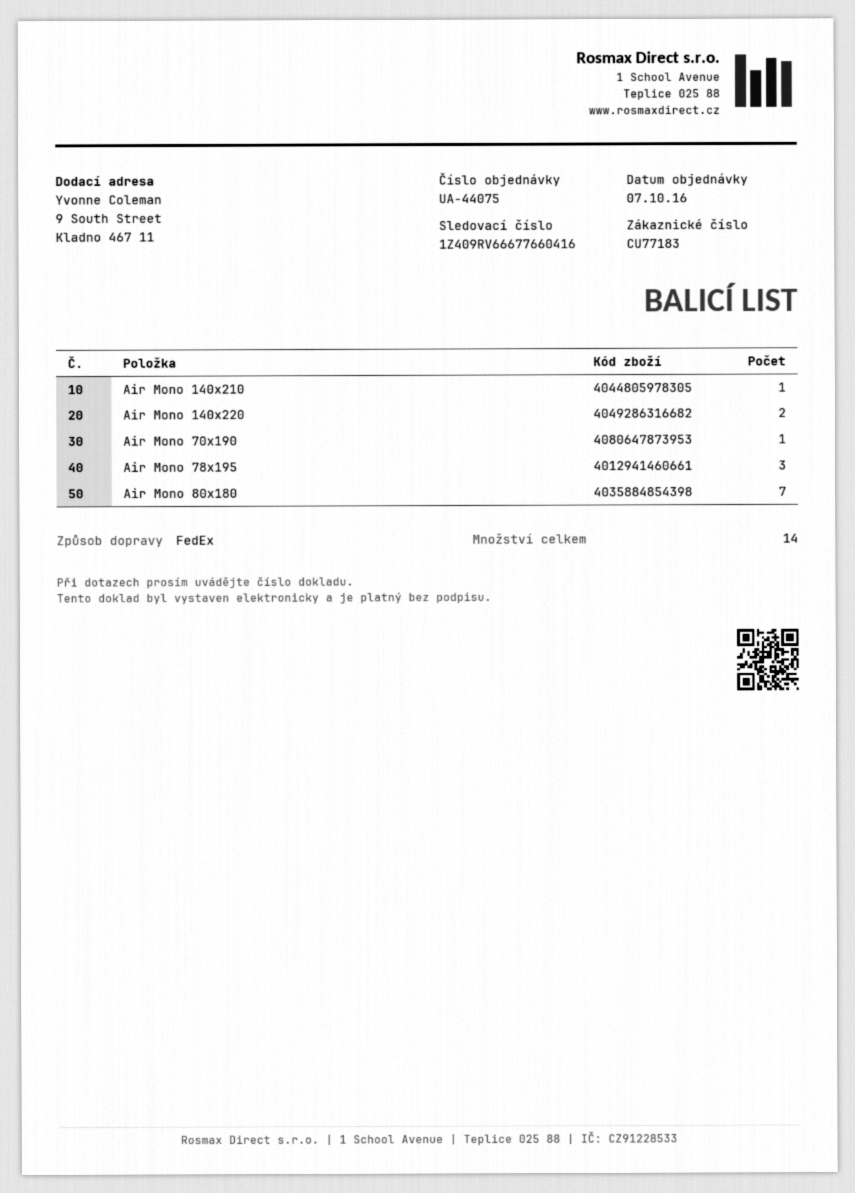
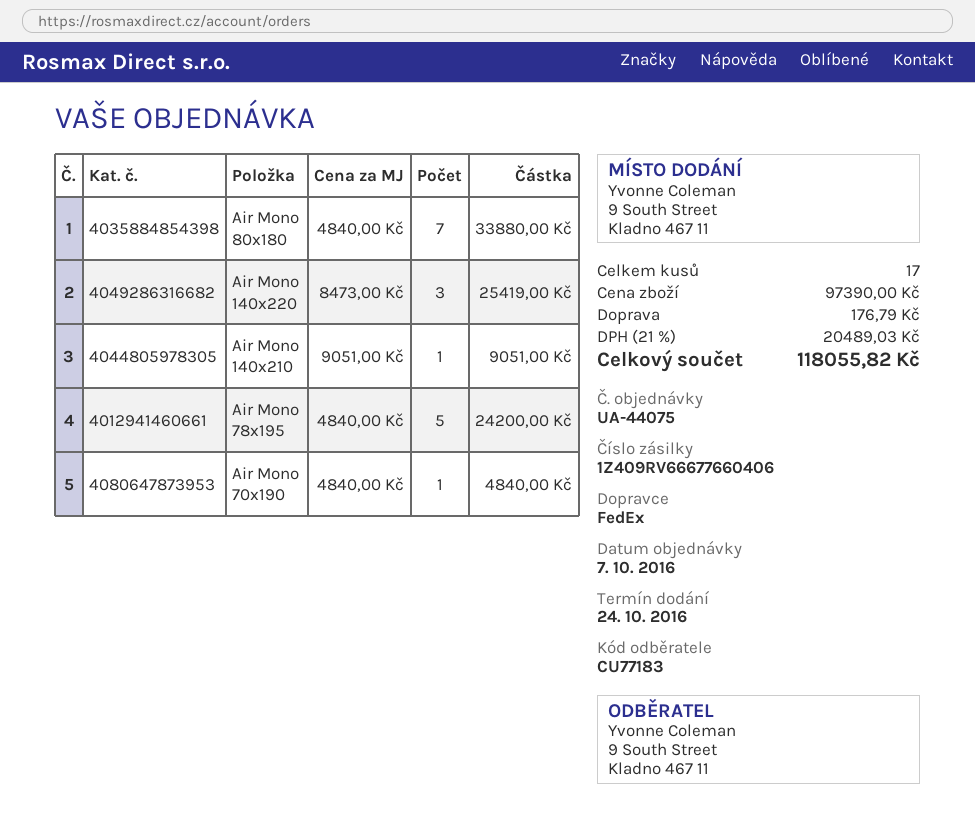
tracking number: 1Z409RV66677660416 -> 1Z409RV66677660406
Air Mono 140x220: 2 -> 3
Air Mono 78x195: 3 -> 5
total quantity: 14 -> 17

